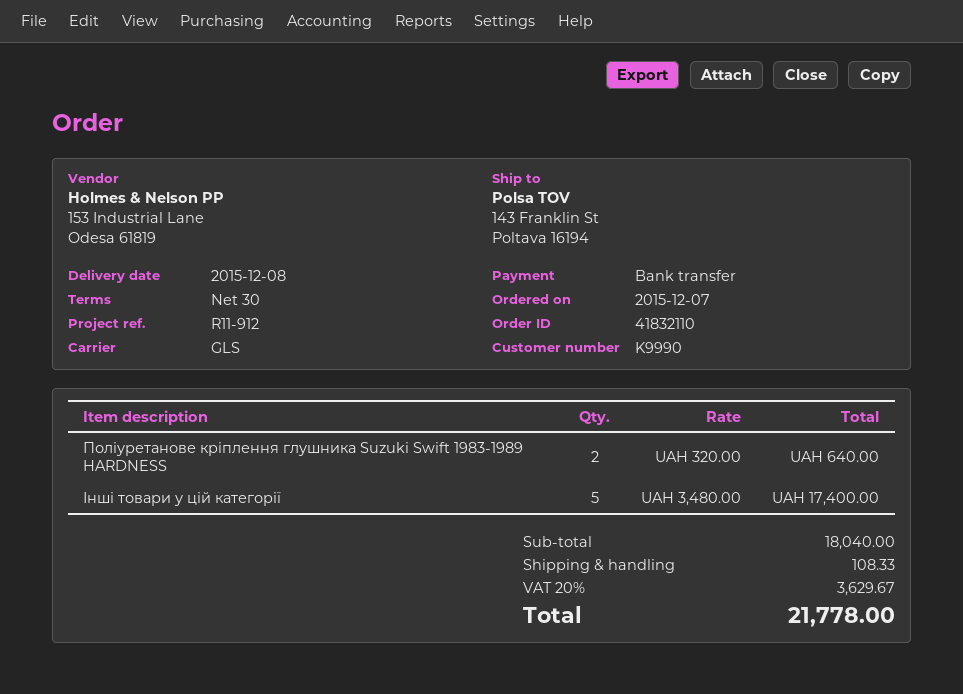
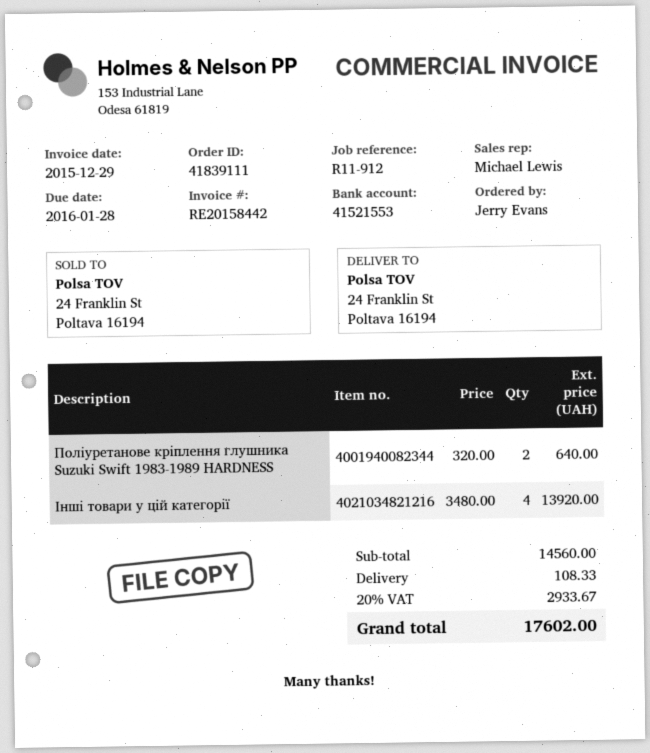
order number: 41832110 -> 41839111
ship to: 143 Franklin St, Poltava 16194 -> 24 Franklin St, Poltava 16194
Інші товари у цій категорії: 5 x 3480.00 = 17400.00 -> 4 x 3480.00 = 13920.00
subtotal: 18040.00 -> 14560.00
tax: 20% = 3629.67 -> 20% = 2933.67
total: 21778.00 -> 17602.00

